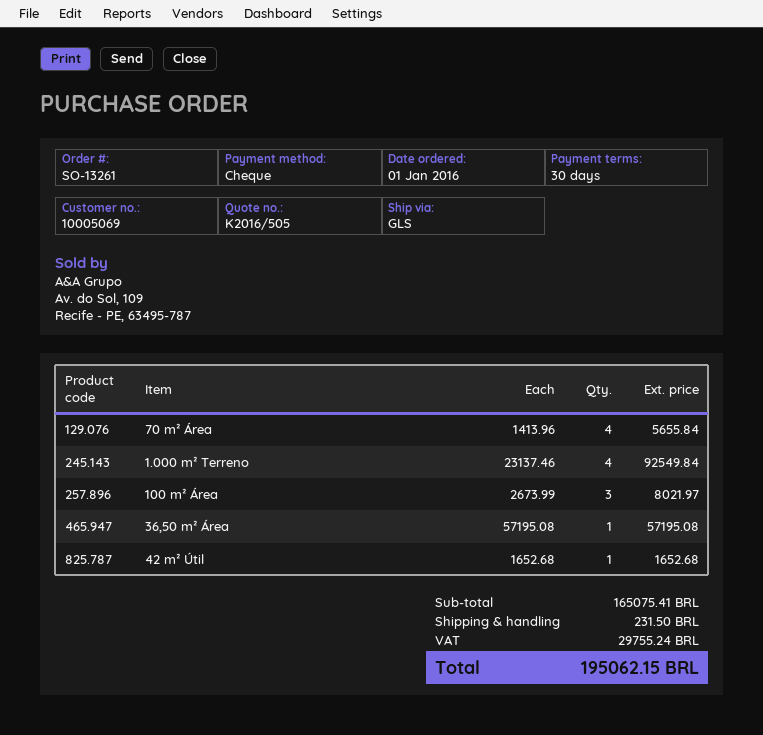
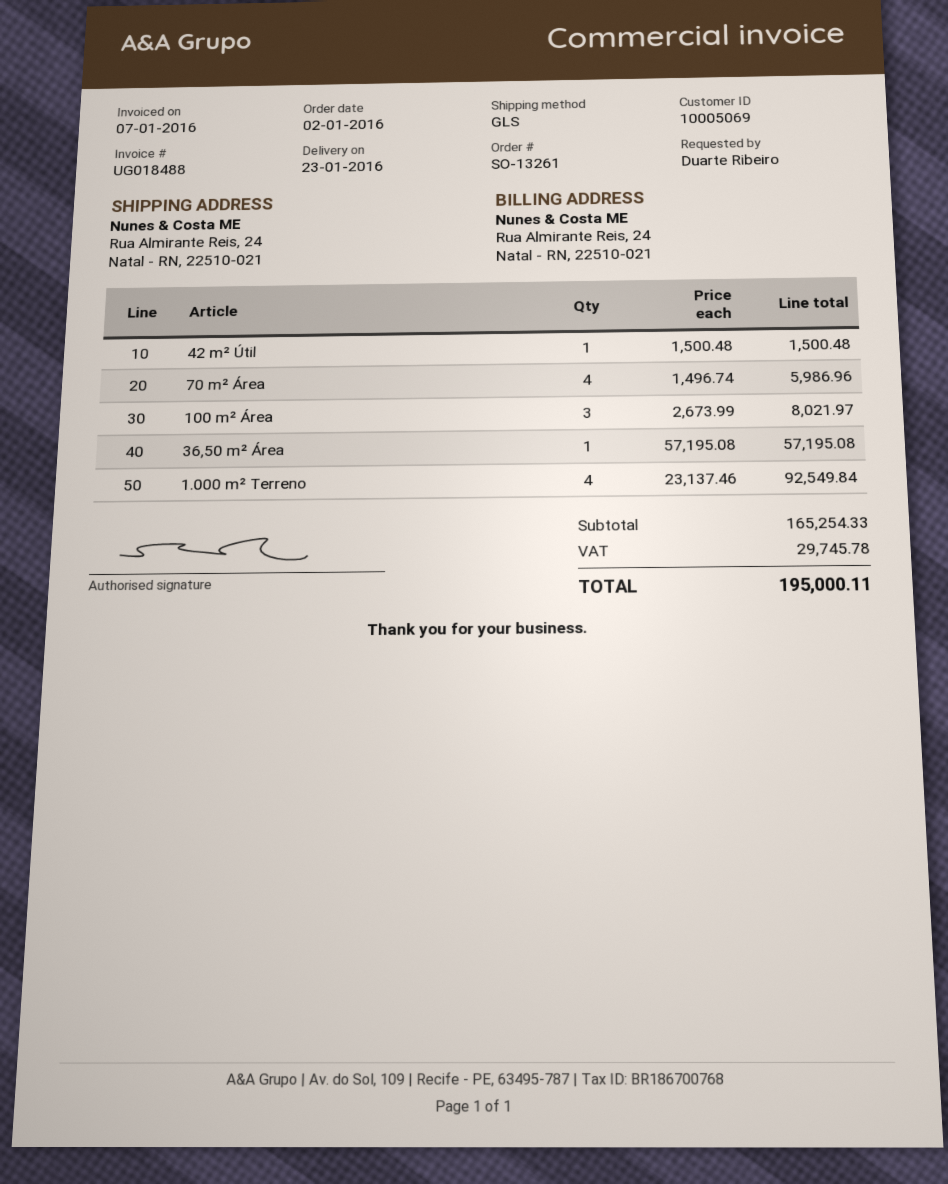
order date: 2016-01-01 -> 2016-01-02
70 m² Área: 4 x 1413.96 = 5655.84 -> 4 x 1496.74 = 5986.96
42 m² Útil: 1 x 1652.68 = 1652.68 -> 1 x 1500.48 = 1500.48
subtotal: 165075.41 -> 165254.33
shipping: 231.50 -> none
tax: 29755.24 -> 29745.78
total: 195062.15 -> 195000.11

